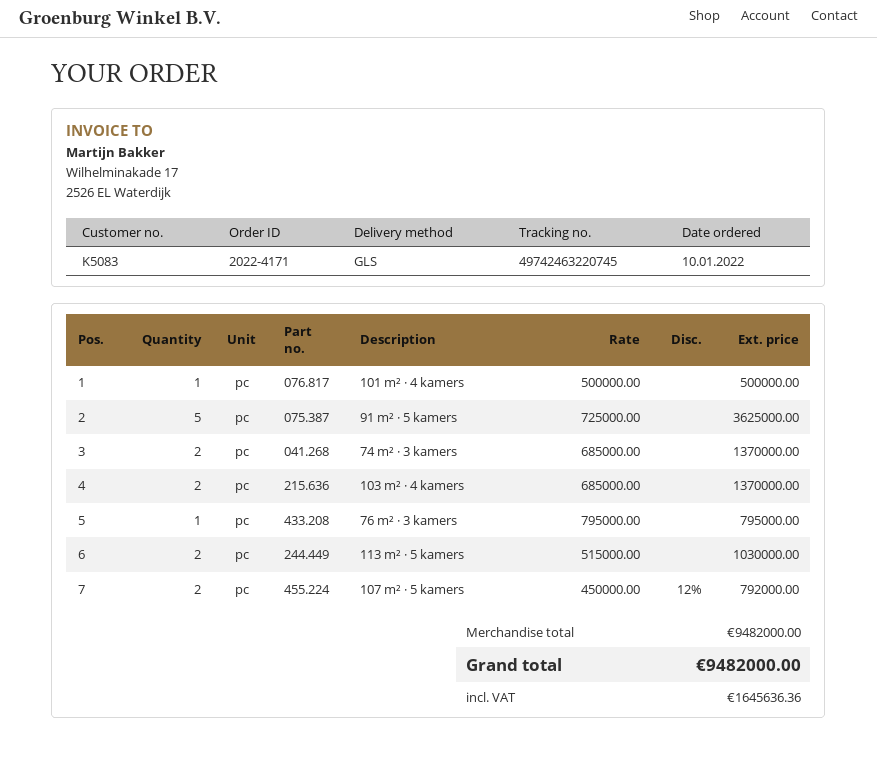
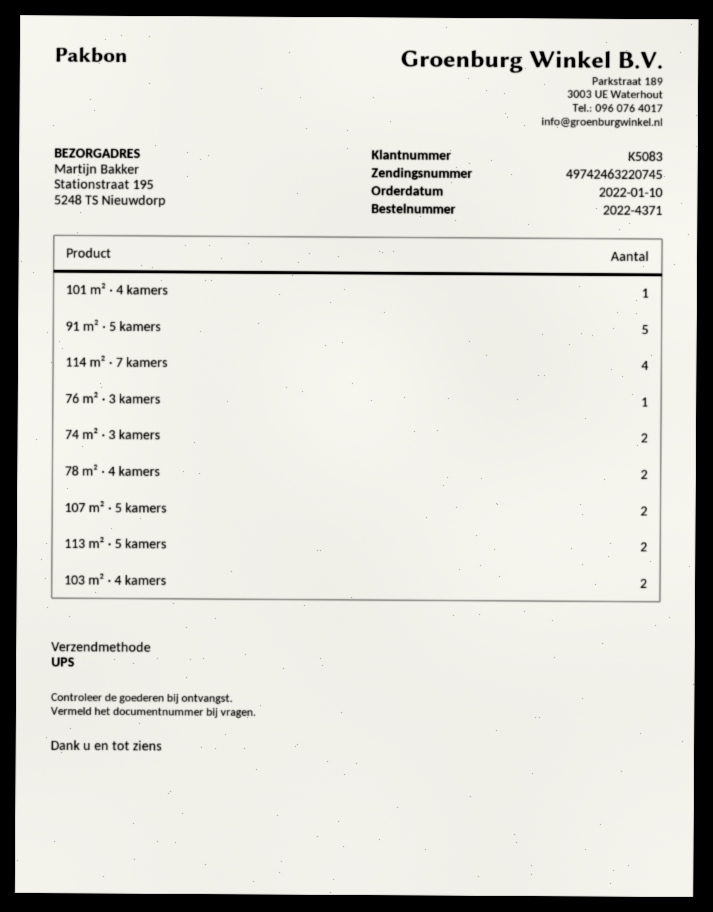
order number: 2022-4171 -> 2022-4371
shipping method: GLS -> UPS
114 m² · 7 kamers: none -> 4
78 m² · 4 kamers: none -> 2

